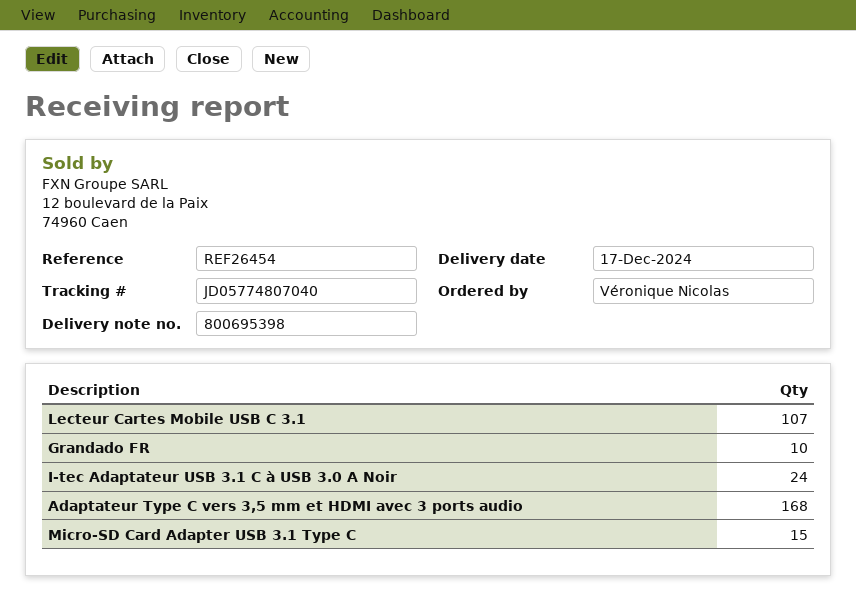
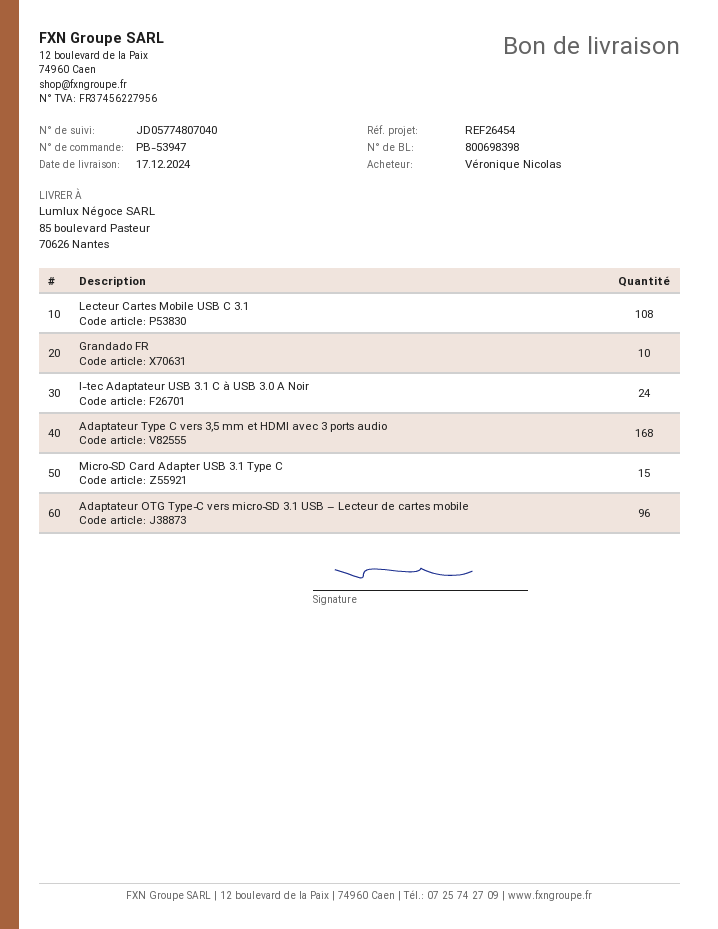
delivery note number: 800695398 -> 800698398
Lecteur Cartes Mobile USB C 3.1: 107 -> 108
Adaptateur OTG Type‑C vers micro‑SD 3.1 USB – Lecteur de cartes mobile: none -> 96

